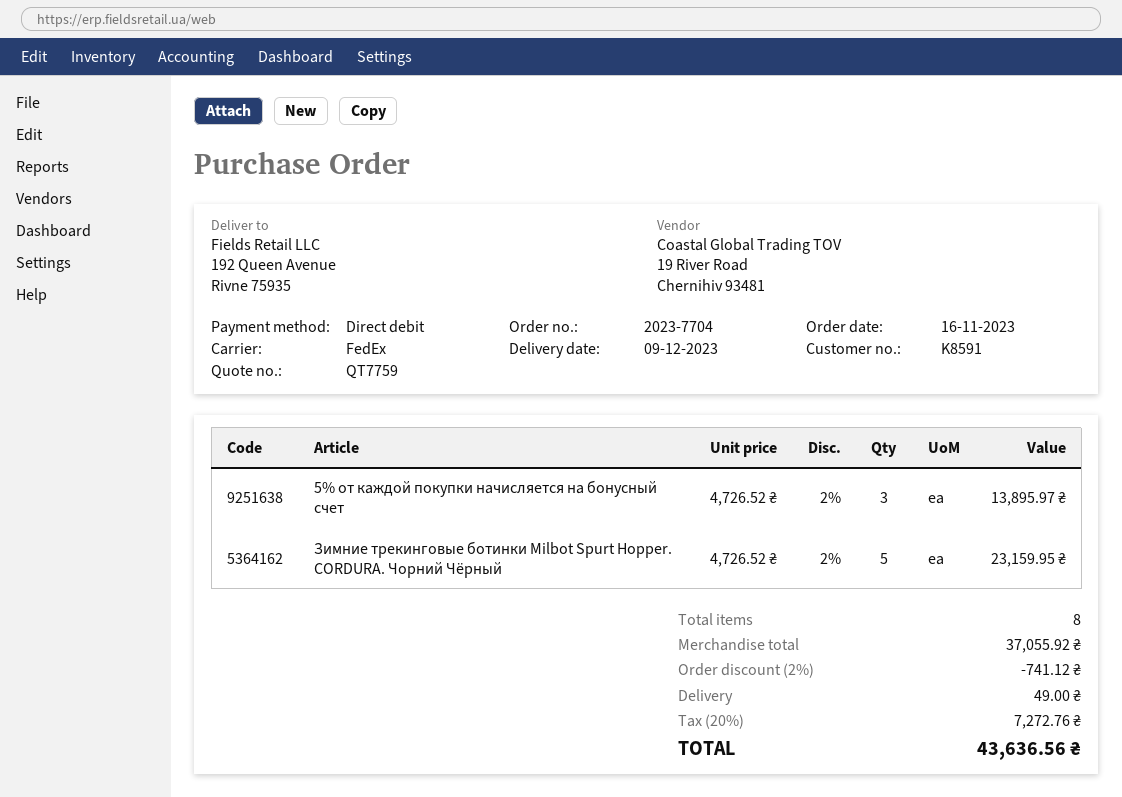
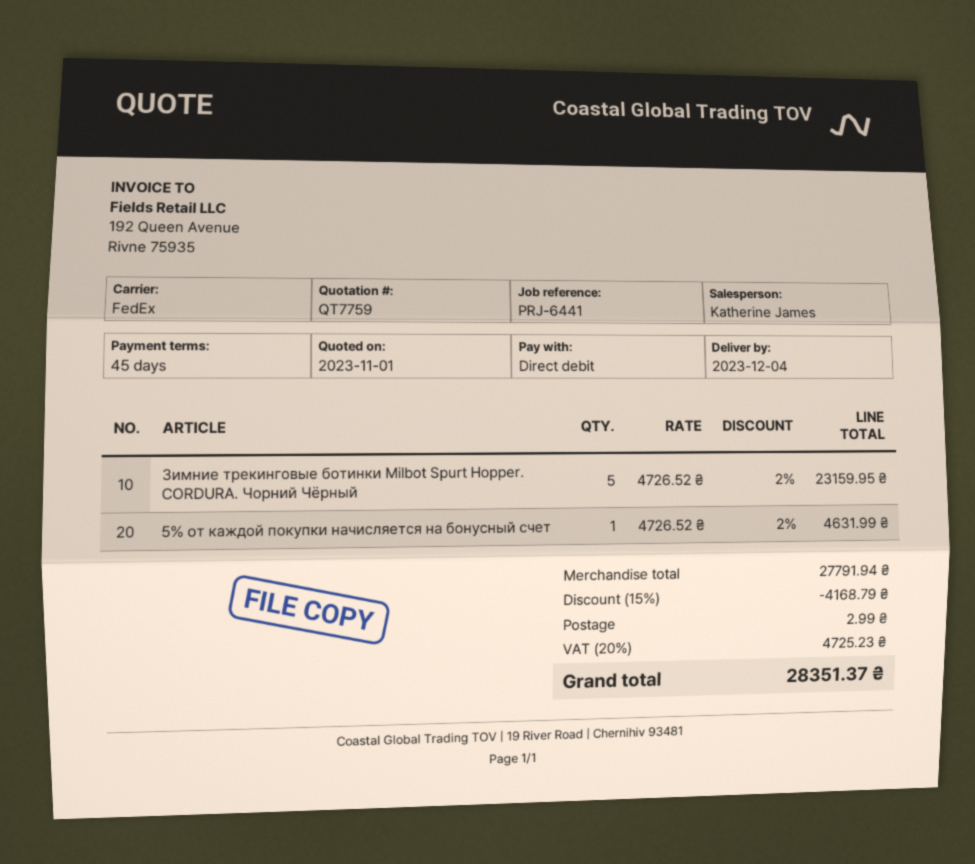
delivery date: 2023-12-09 -> 2023-12-04
5% от каждой покупки начисляется на бонусный счет: 3 x 4726.52 - 2% = 13895.97 -> 1 x 4726.52 - 2% = 4631.99
subtotal: 37055.92 -> 27791.94
discount: 2% = 741.12 -> 15% = 4168.79
shipping: 49.00 -> 2.99
tax: 20% = 7272.76 -> 20% = 4725.23
total: 43636.56 -> 28351.37

